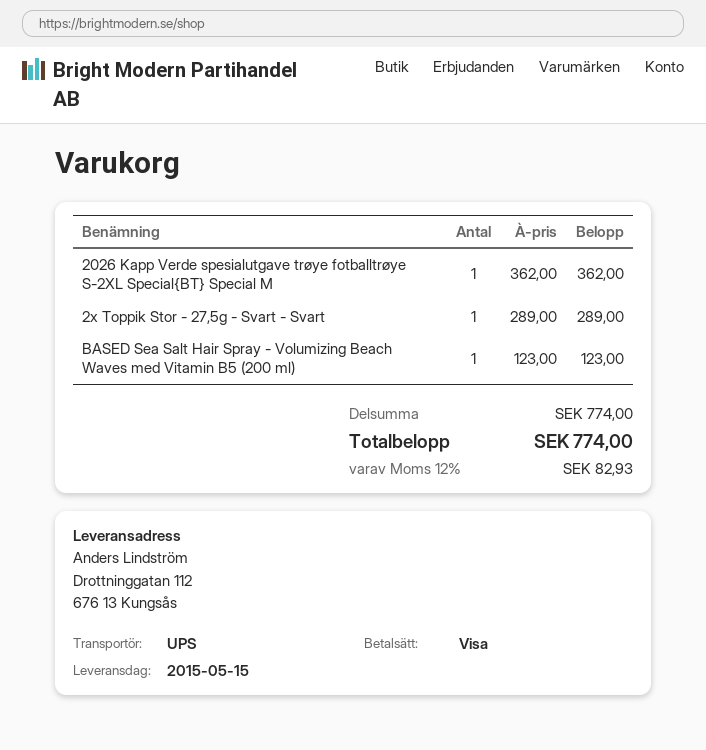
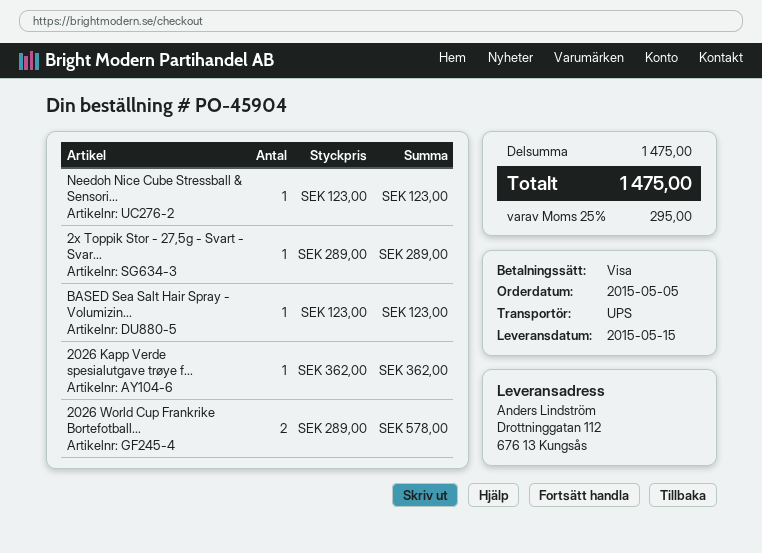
Needoh Nice Cube Stressball & Sensori...: none -> 1 x 123.00 = 123.00
2026 World Cup Frankrike Bortefotball...: none -> 2 x 289.00 = 578.00
subtotal: 774.00 -> 1475.00
tax: 12% = 82.93 -> 25% = 295.00
total: 774.00 -> 1475.00

